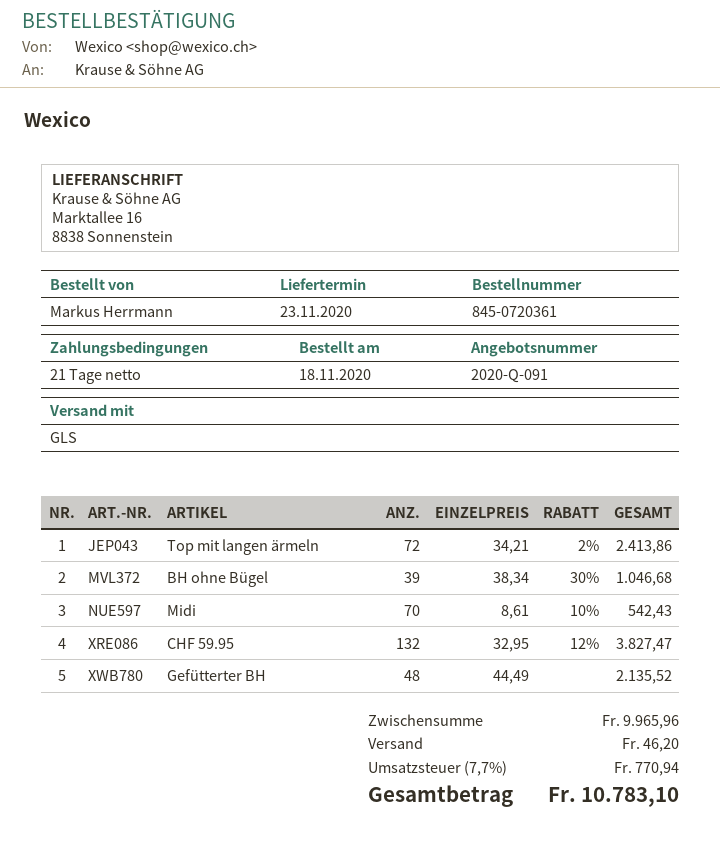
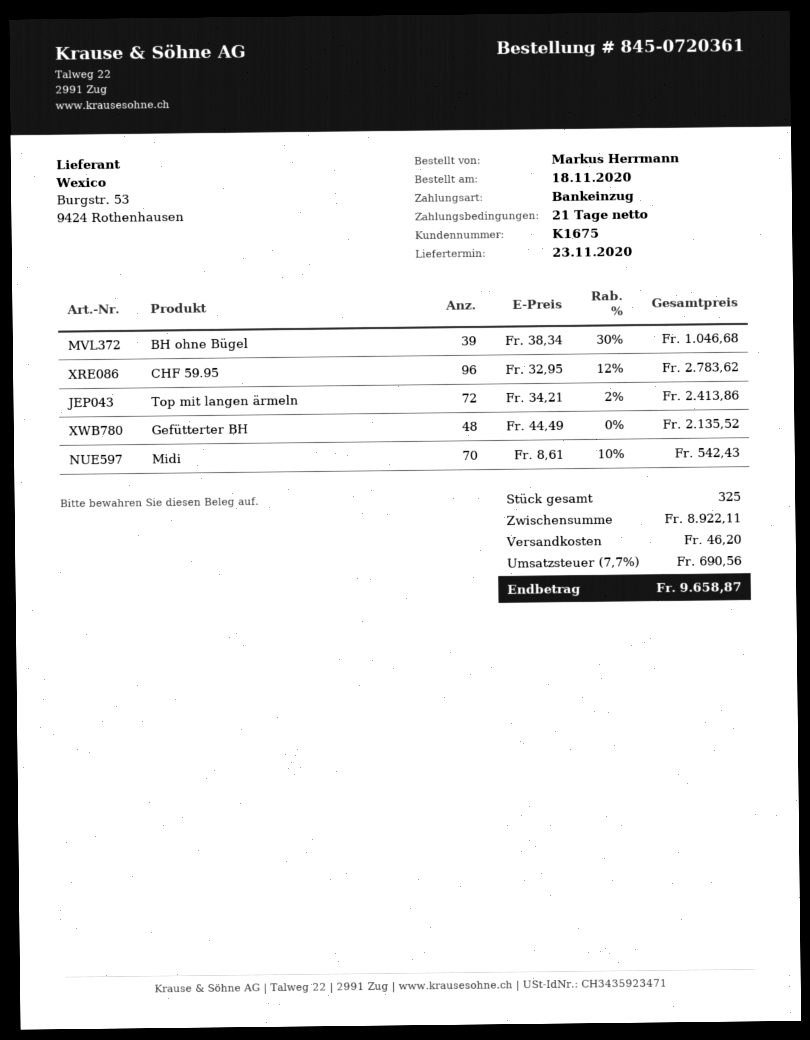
CHF 59.95: 132 x 32.95 - 12% = 3827.47 -> 96 x 32.95 - 12% = 2783.62
subtotal: 9965.96 -> 8922.11
tax: 7.7% = 770.94 -> 7.7% = 690.56
total: 10783.10 -> 9658.87

